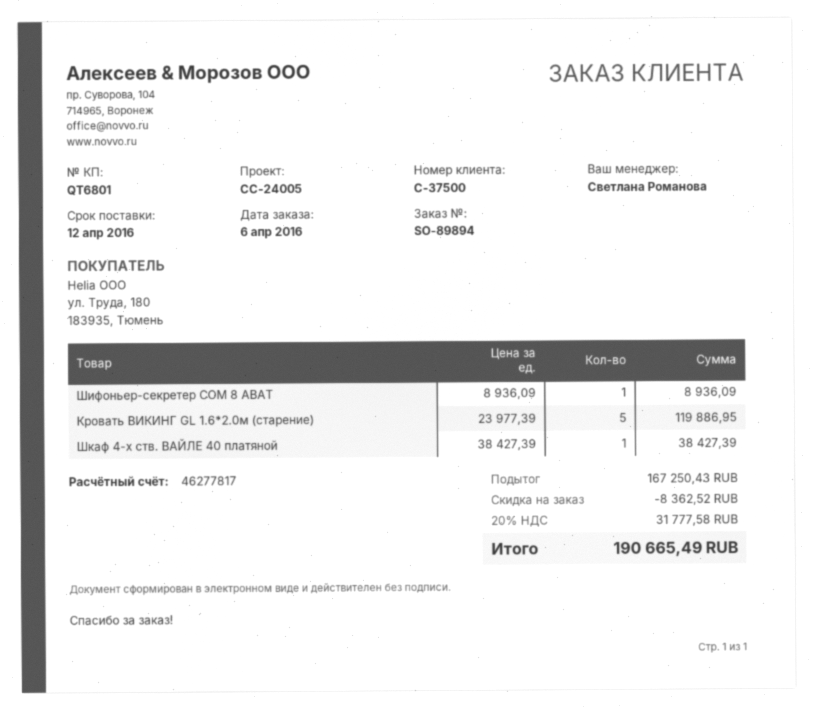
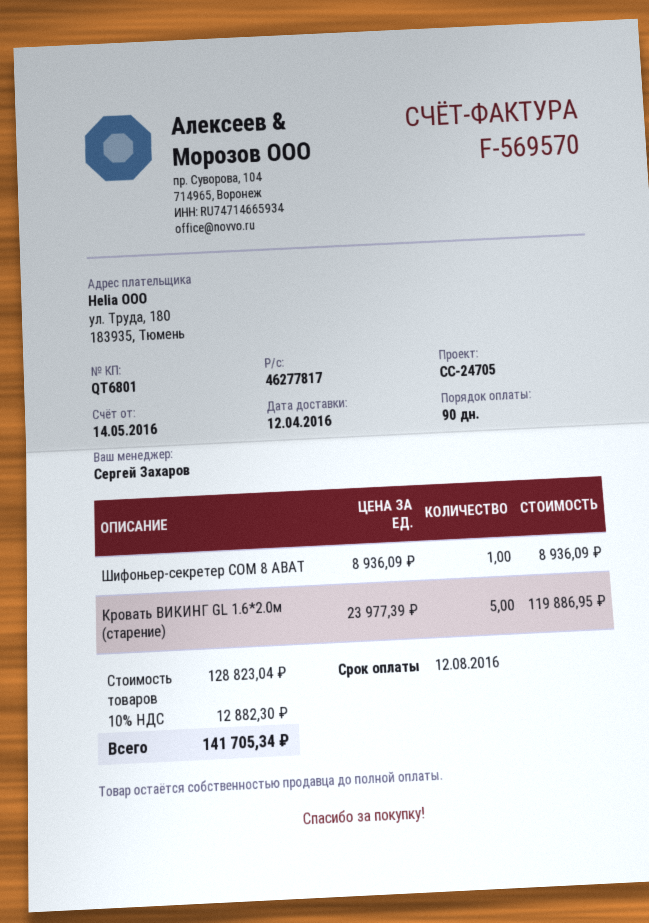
reference: CC-24005 -> CC-24705
sales rep: Светлана Романова -> Сергей Захаров
Шкаф 4-х ств. ВАЙЛЕ 40 платяной: 1 x 38427.39 = 38427.39 -> none
subtotal: 167250.43 -> 128823.04
discount: 8362.52 -> none
tax: 20% = 31777.58 -> 10% = 12882.30
total: 190665.49 -> 141705.34

